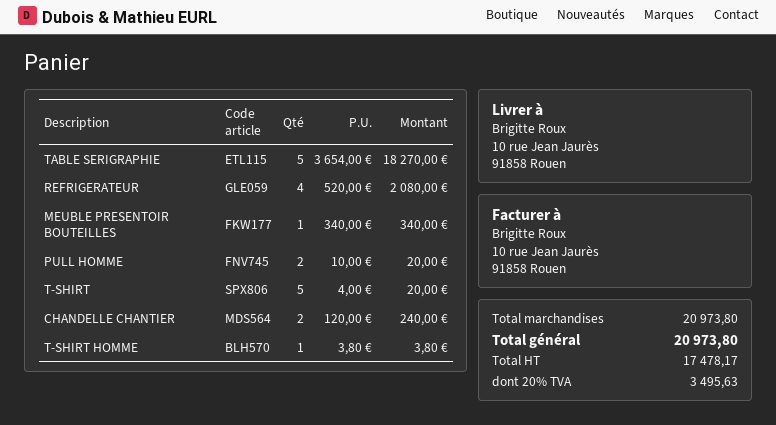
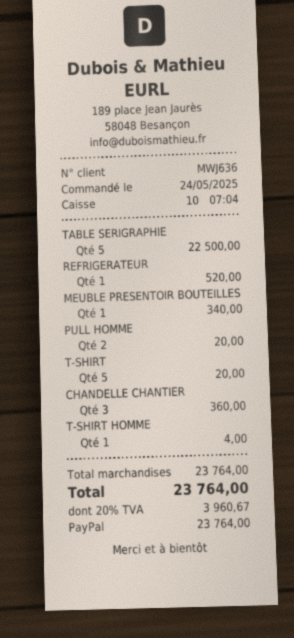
TABLE SERIGRAPHIE: 5 for 18270.00 -> 5 for 22500.00
REFRIGERATEUR: 4 for 2080.00 -> 1 for 520.00
CHANDELLE CHANTIER: 2 for 240.00 -> 3 for 360.00
T-SHIRT HOMME: 1 for 3.80 -> 1 for 4.00
subtotal: 20973.80 -> 23764.00
tax: 20% = 3495.63 -> 20% = 3960.67
total: 20973.80 -> 23764.00

